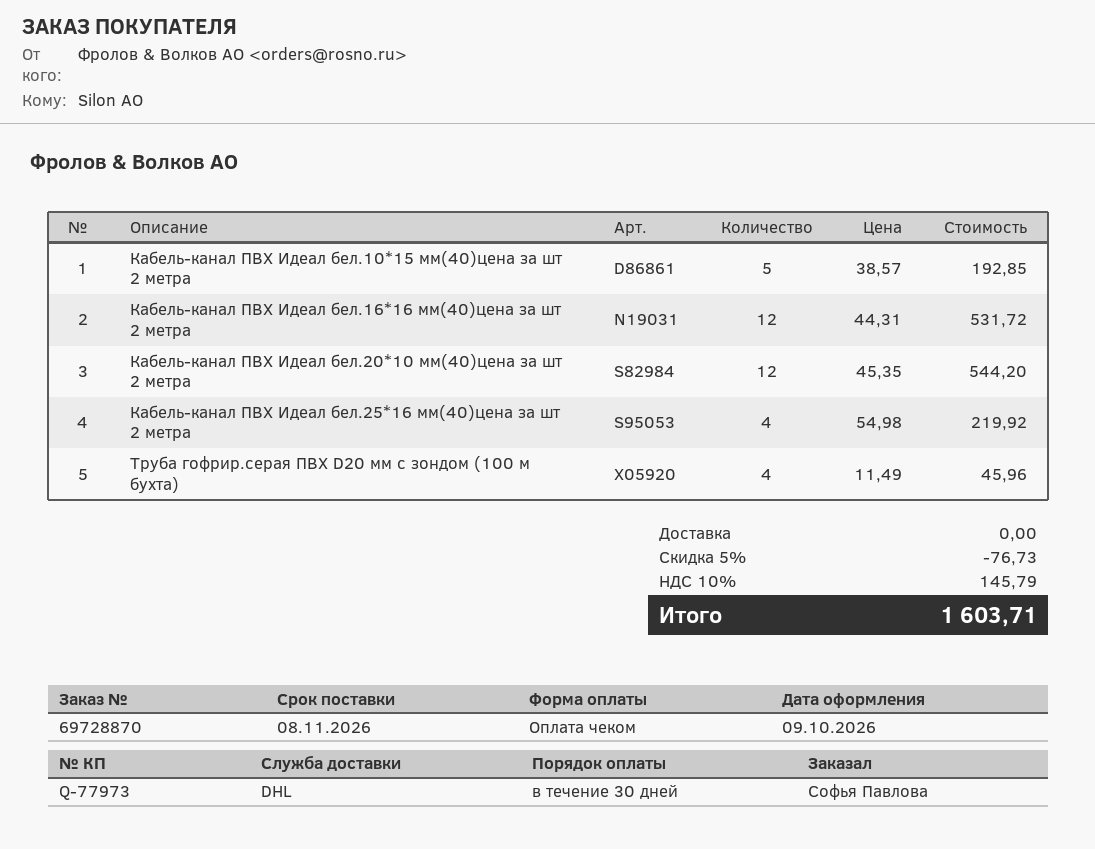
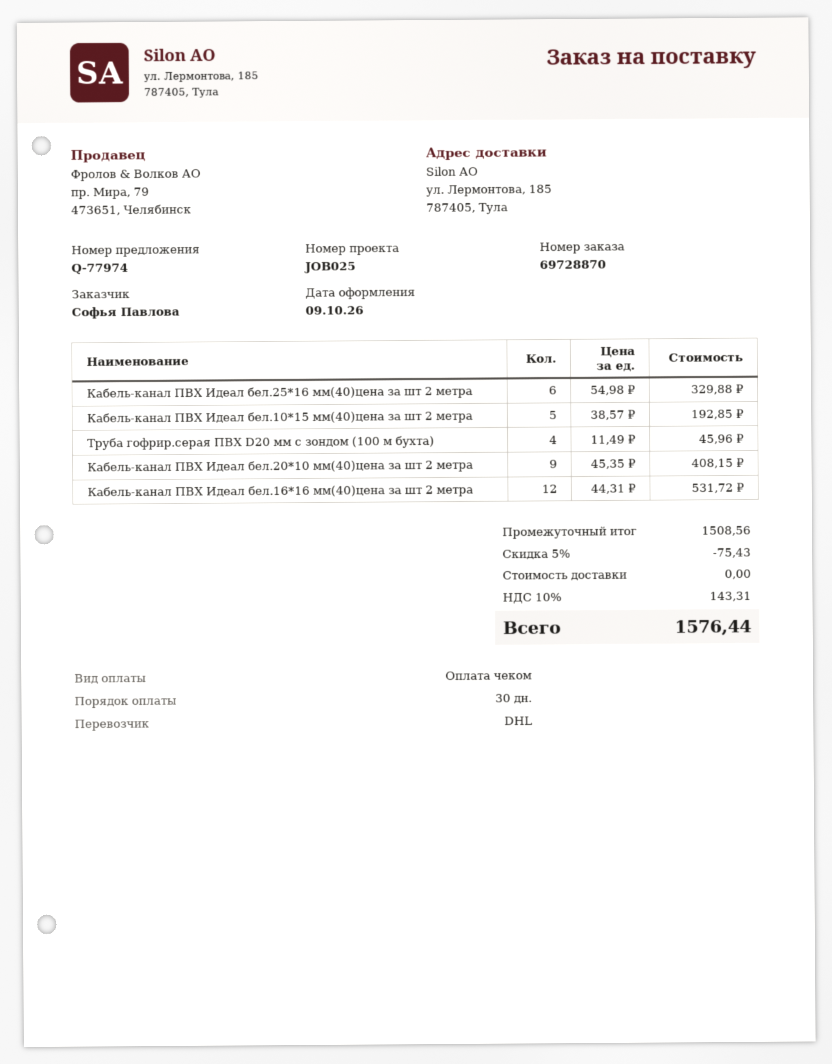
quote number: Q-77973 -> Q-77974
Кабель-канал ПВХ Идеал бел.20*10 мм(40)цена за шт 2 метра: 12 x 45.35 = 544.20 -> 9 x 45.35 = 408.15
Кабель-канал ПВХ Идеал бел.25*16 мм(40)цена за шт 2 метра: 4 x 54.98 = 219.92 -> 6 x 54.98 = 329.88
discount: 5% = 76.73 -> 5% = 75.43
tax: 10% = 145.79 -> 10% = 143.31
total: 1603.71 -> 1576.44

